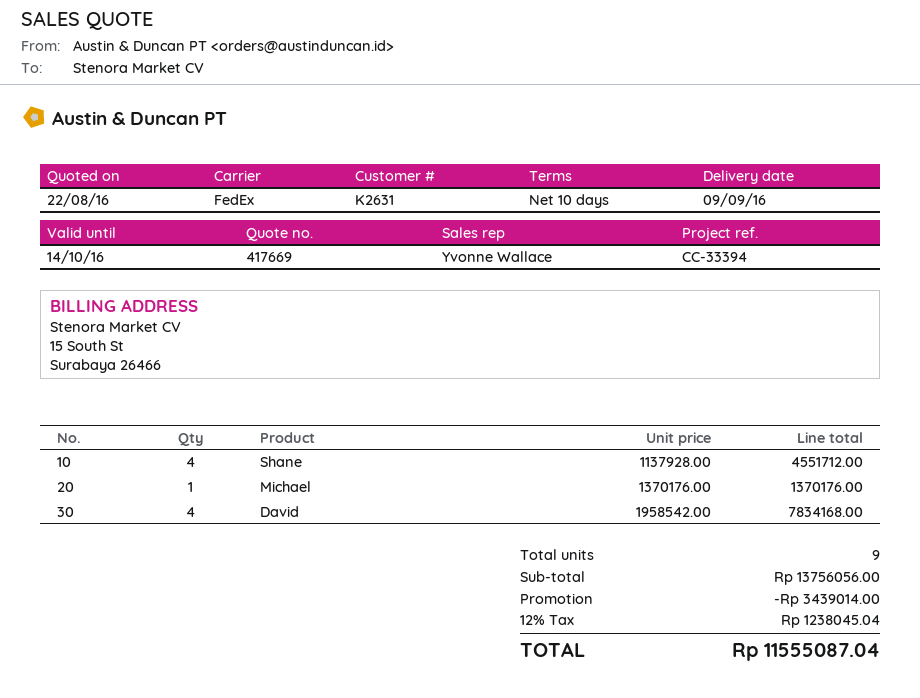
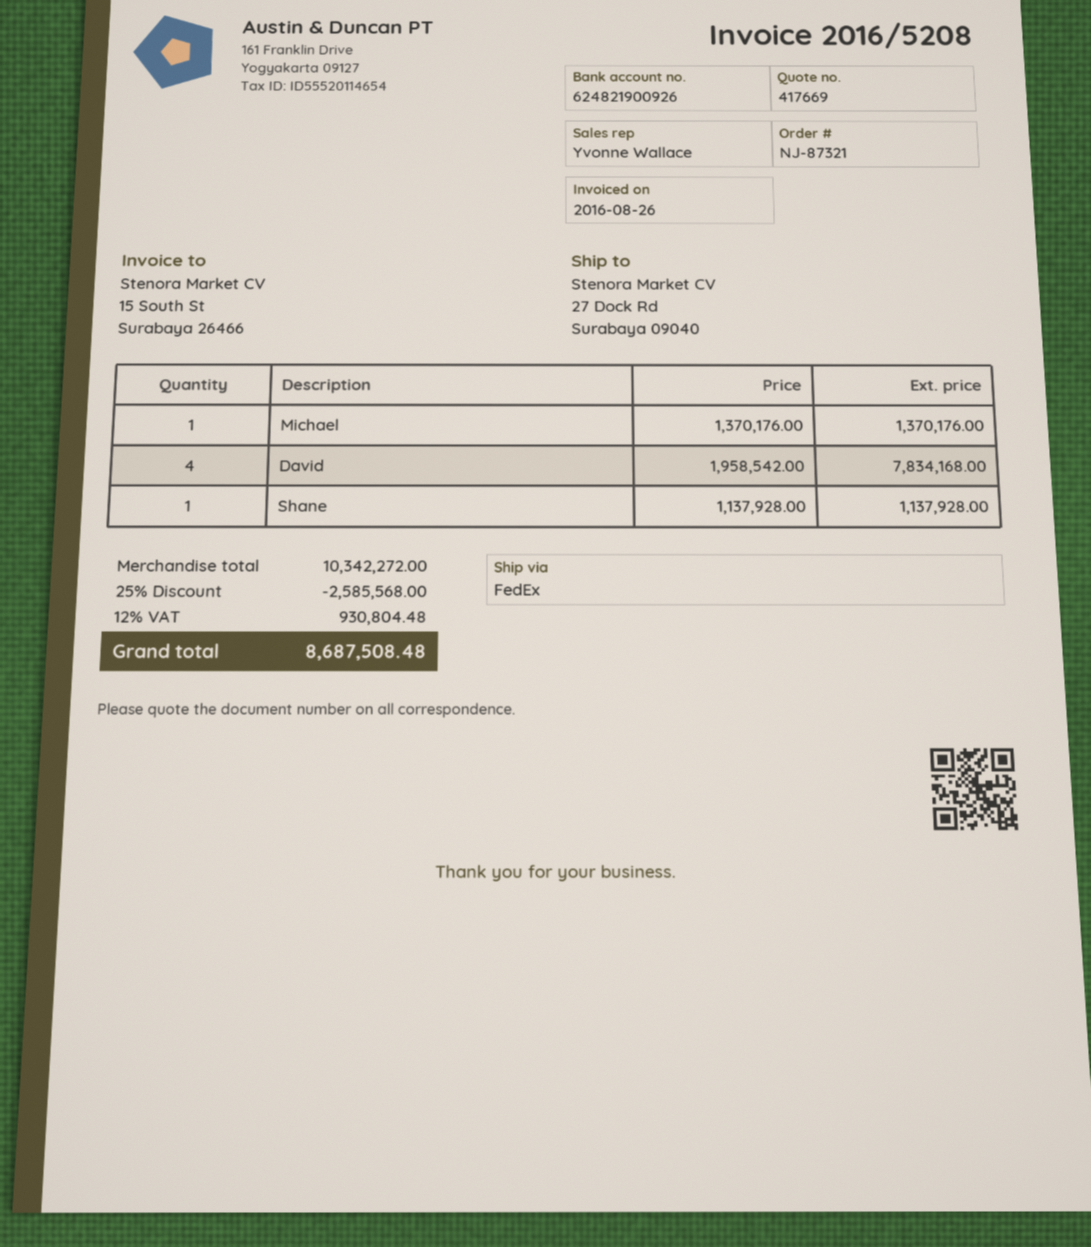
Shane: 4 x 1137928.00 = 4551712.00 -> 1 x 1137928.00 = 1137928.00
subtotal: 13756056.00 -> 10342272.00
discount: 3439014.00 -> 2585568.00
tax: 12% = 1238045.04 -> 12% = 930804.48
total: 11555087.04 -> 8687508.48

